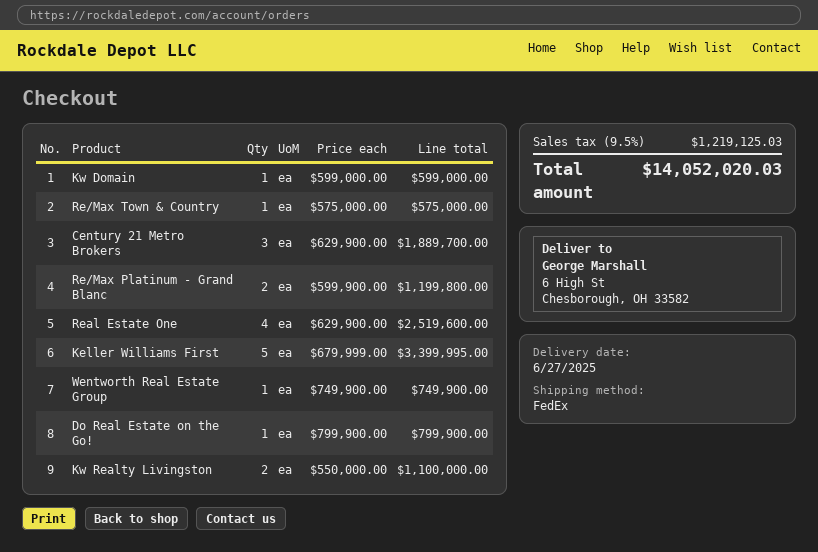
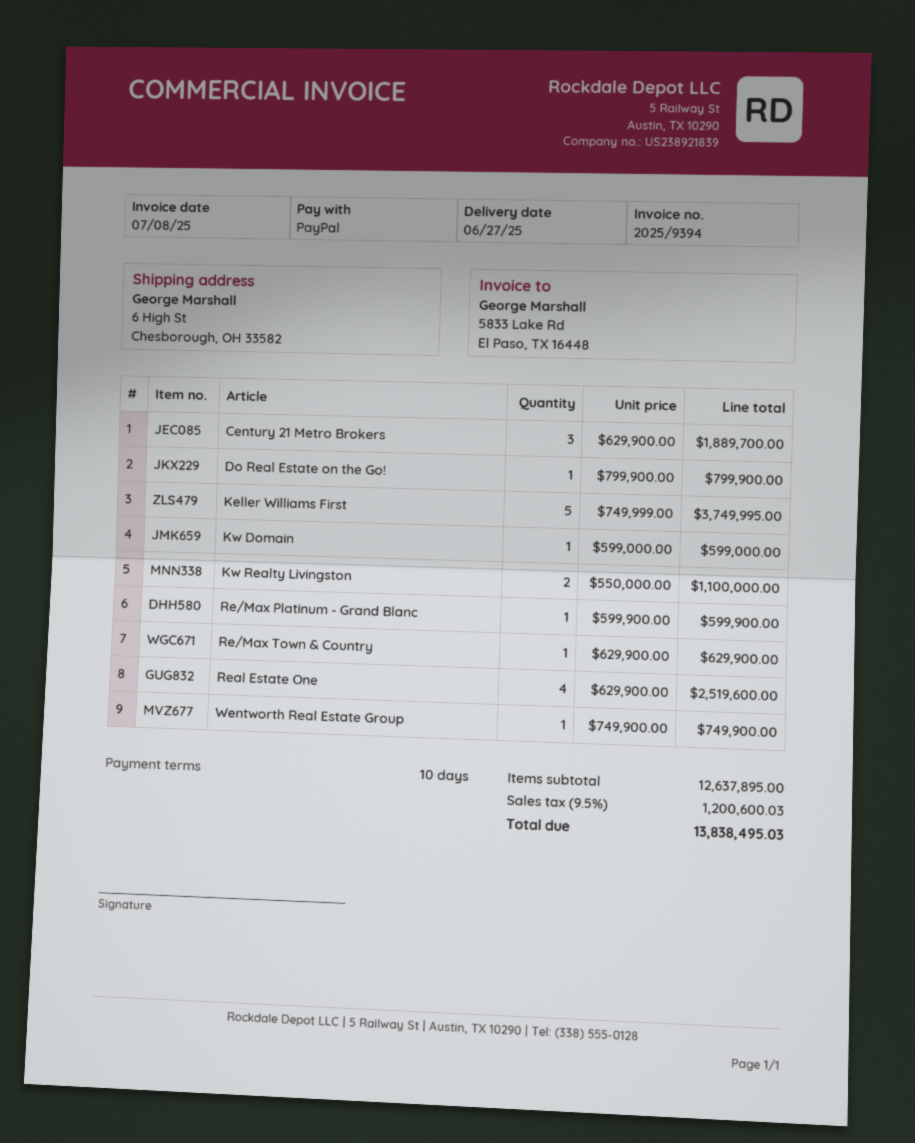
Re/Max Town & Country: 1 x 575000.00 = 575000.00 -> 1 x 629900.00 = 629900.00
Re/Max Platinum - Grand Blanc: 2 x 599900.00 = 1199800.00 -> 1 x 599900.00 = 599900.00
Keller Williams First: 5 x 679999.00 = 3399995.00 -> 5 x 749999.00 = 3749995.00
tax: 9.5% = 1219125.03 -> 9.5% = 1200600.03
total: 14052020.03 -> 13838495.03

